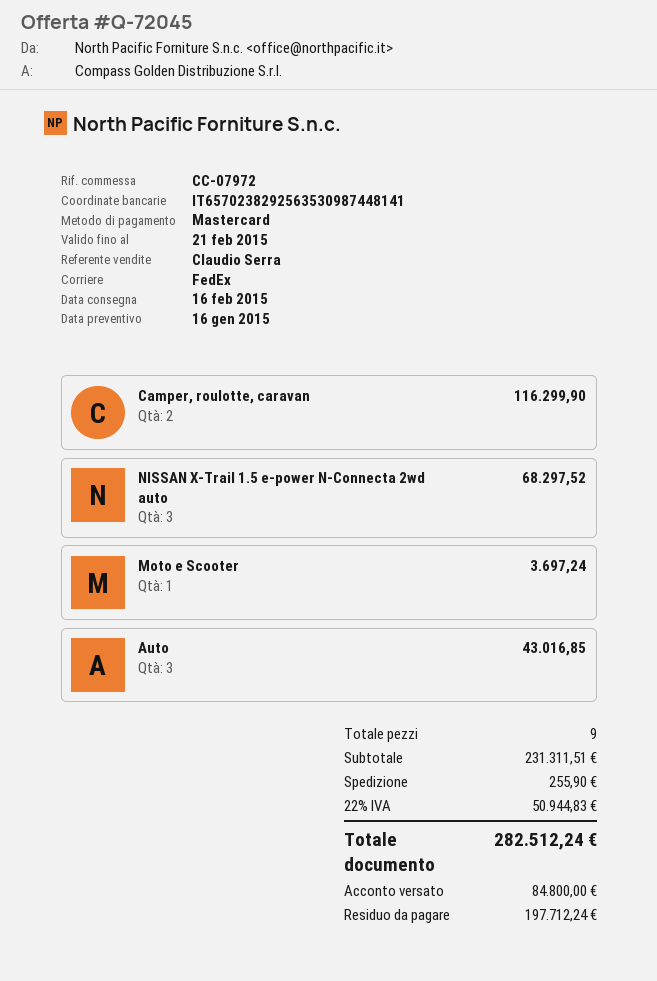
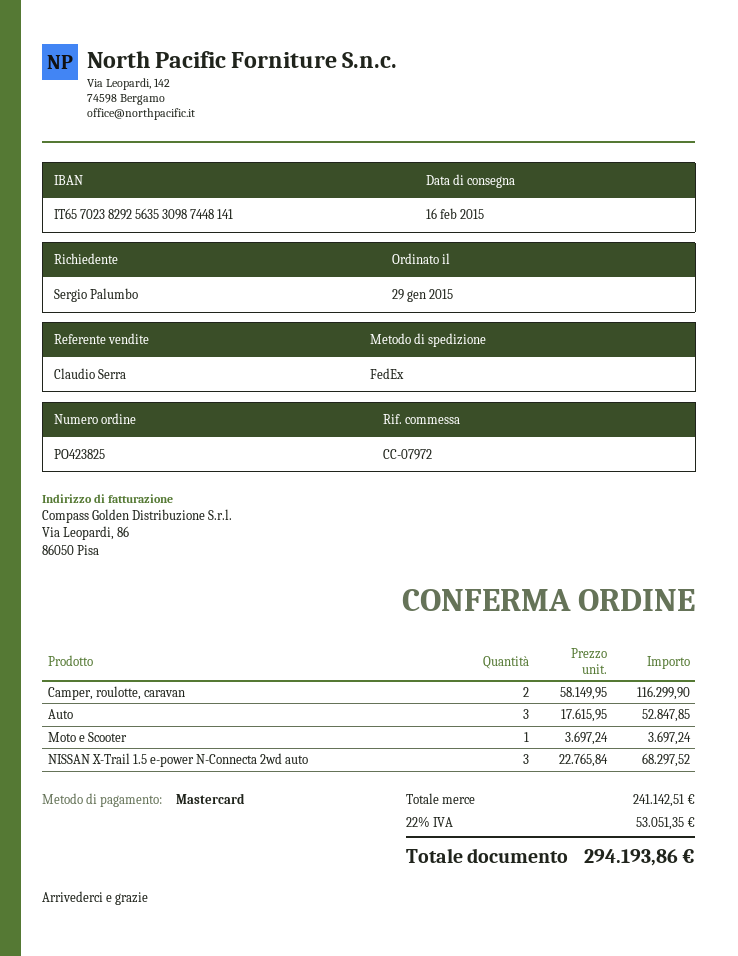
Auto: 3 for 43016.85 -> 3 for 52847.85
subtotal: 231311.51 -> 241142.51
shipping: 255.90 -> none
tax: 22% = 50944.83 -> 22% = 53051.35
total: 282512.24 -> 294193.86

